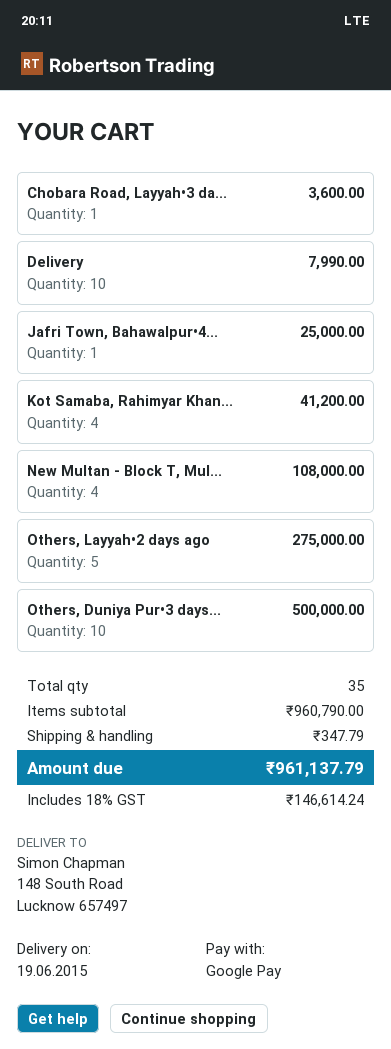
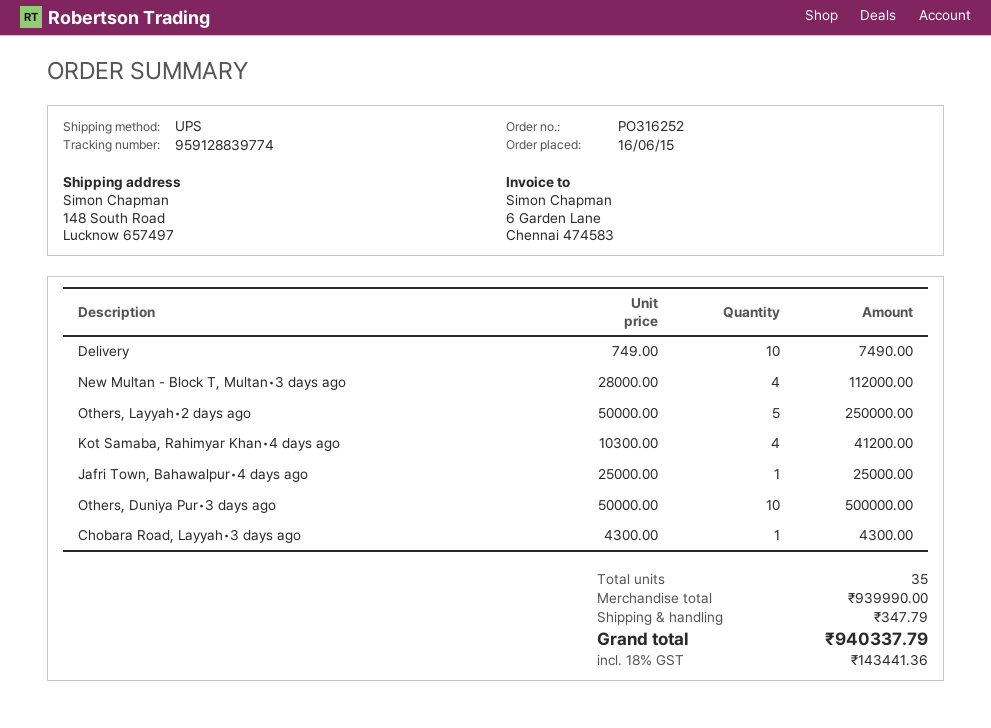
Chobara Road, Layyah•3 da...: 1 for 3600.00 -> 1 for 4300.00
Delivery: 10 for 7990.00 -> 10 for 7490.00
New Multan - Block T, Mul...: 4 for 108000.00 -> 4 for 112000.00
Others, Layyah•2 days ago: 5 for 275000.00 -> 5 for 250000.00
subtotal: 960790.00 -> 939990.00
tax: 18% = 146614.24 -> 18% = 143441.36
total: 961137.79 -> 940337.79

